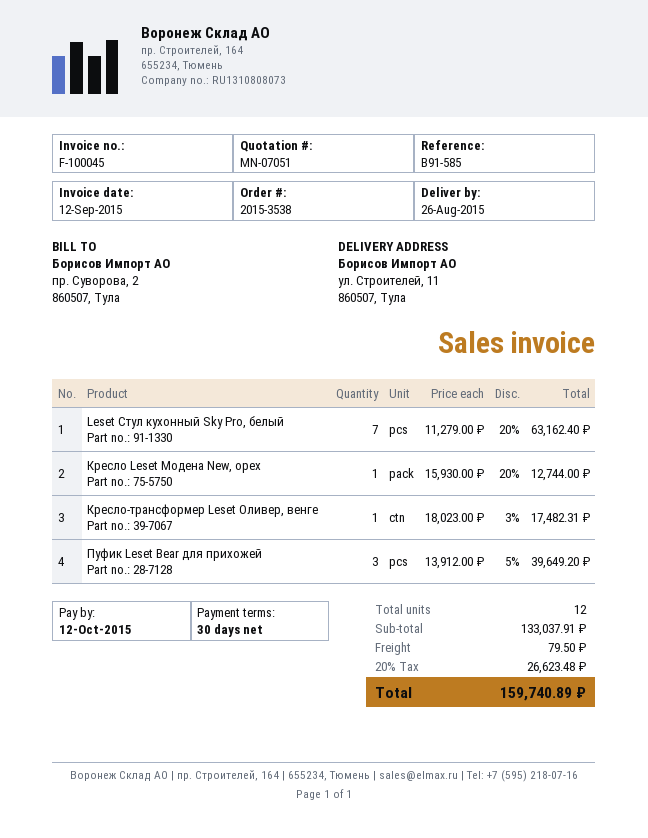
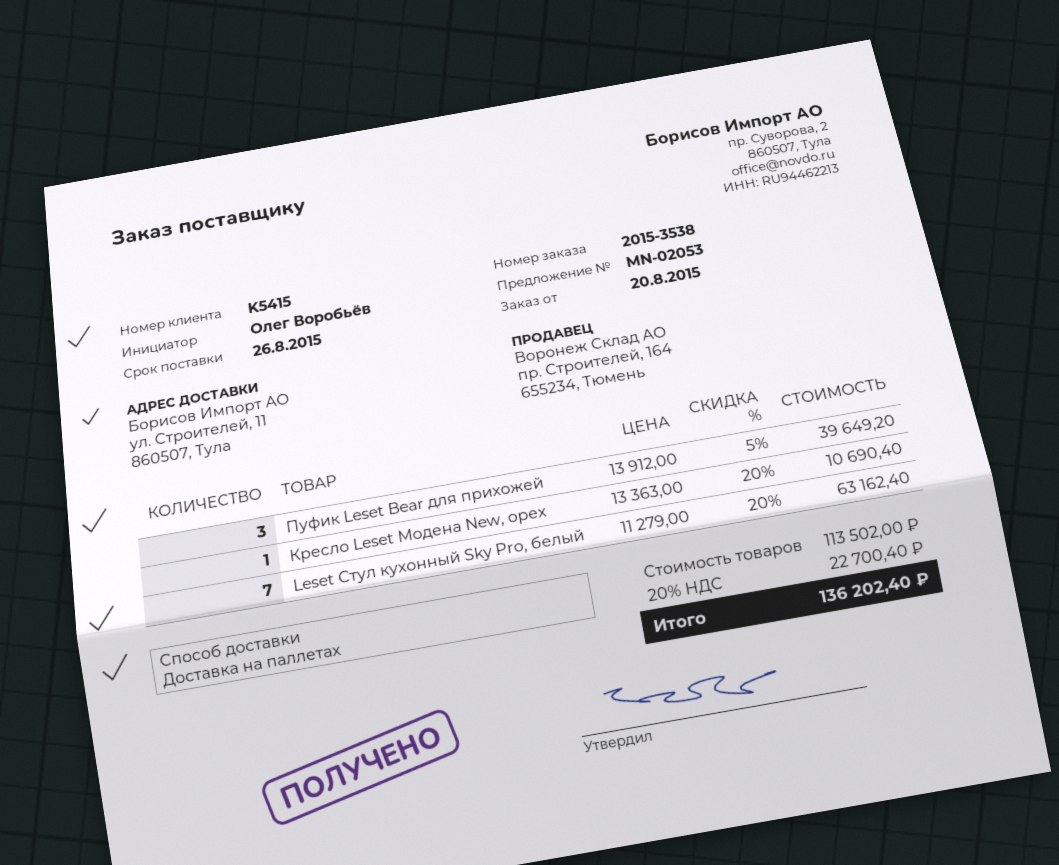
quote number: MN-07051 -> MN-02053
Кресло Leset Модена New, орех: 1 x 15930.00 - 20% = 12744.00 -> 1 x 13363.00 - 20% = 10690.40
Кресло-трансформер Leset Оливер, венге: 1 x 18023.00 - 3% = 17482.31 -> none
subtotal: 133037.91 -> 113502.00
shipping: 79.50 -> none
tax: 20% = 26623.48 -> 20% = 22700.40
total: 159740.89 -> 136202.40

